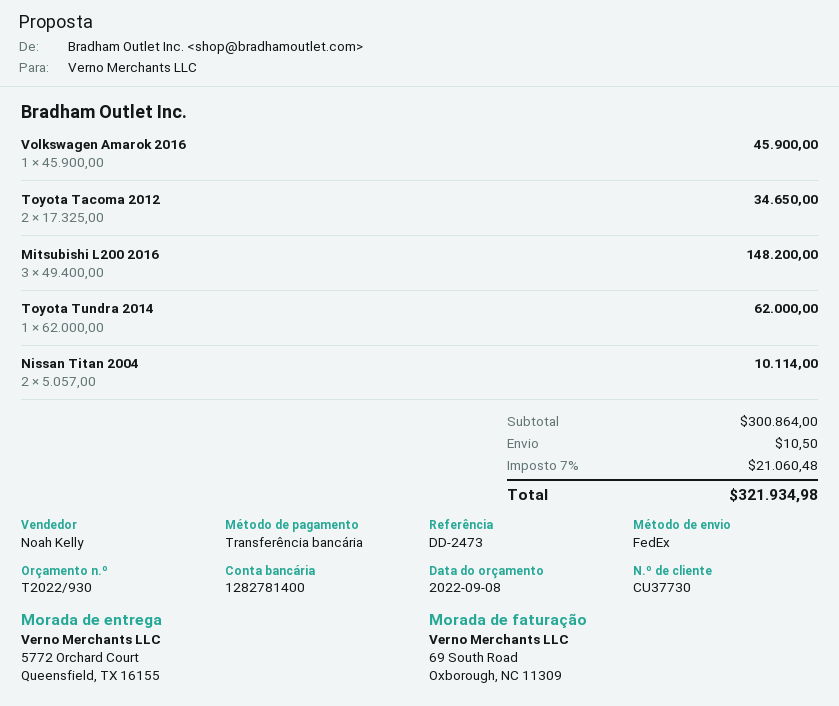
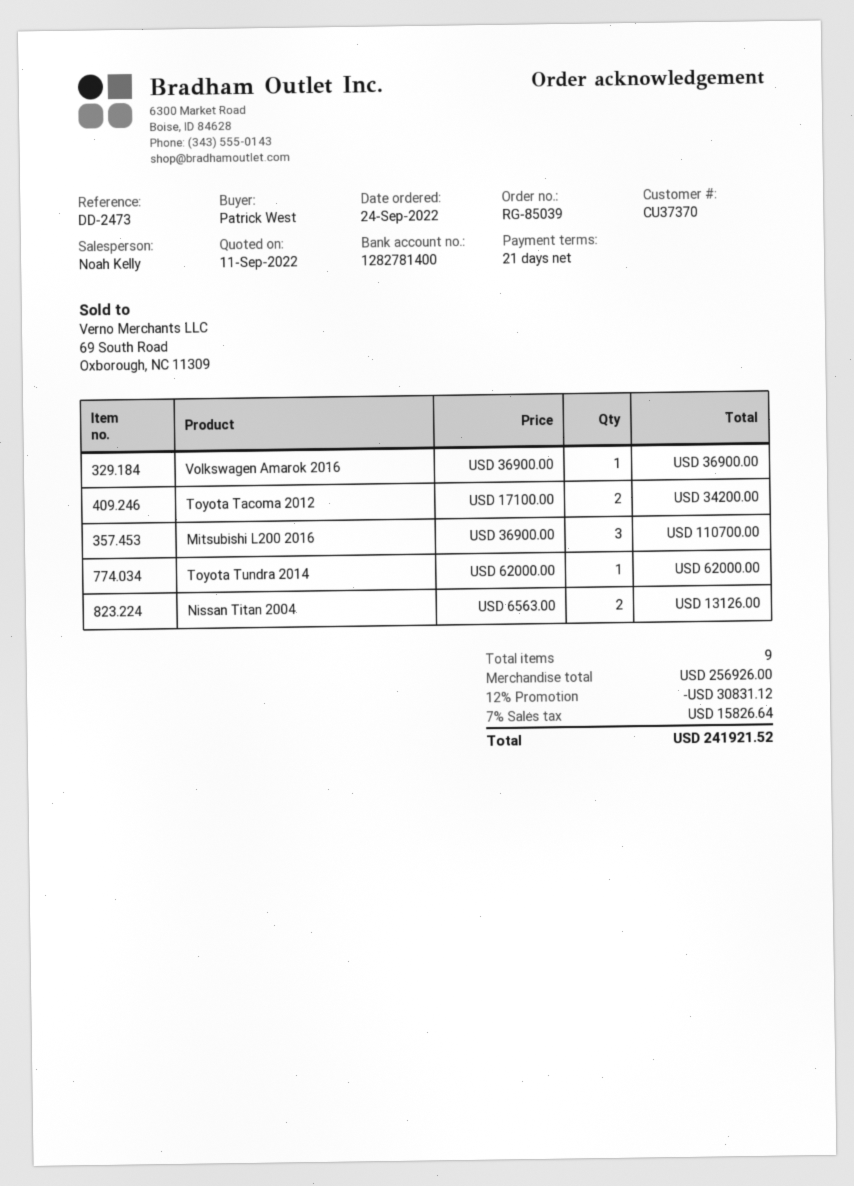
quote date: 2022-09-08 -> 2022-09-11
customer number: CU37730 -> CU37370
Volkswagen Amarok 2016: 1 x 45900.00 = 45900.00 -> 1 x 36900.00 = 36900.00
Toyota Tacoma 2012: 2 x 17325.00 = 34650.00 -> 2 x 17100.00 = 34200.00
Mitsubishi L200 2016: 3 x 49400.00 = 148200.00 -> 3 x 36900.00 = 110700.00
Nissan Titan 2004: 2 x 5057.00 = 10114.00 -> 2 x 6563.00 = 13126.00
subtotal: 300864.00 -> 256926.00
discount: none -> 12% = 30831.12
shipping: 10.50 -> none
tax: 7% = 21060.48 -> 7% = 15826.64
total: 321934.98 -> 241921.52

